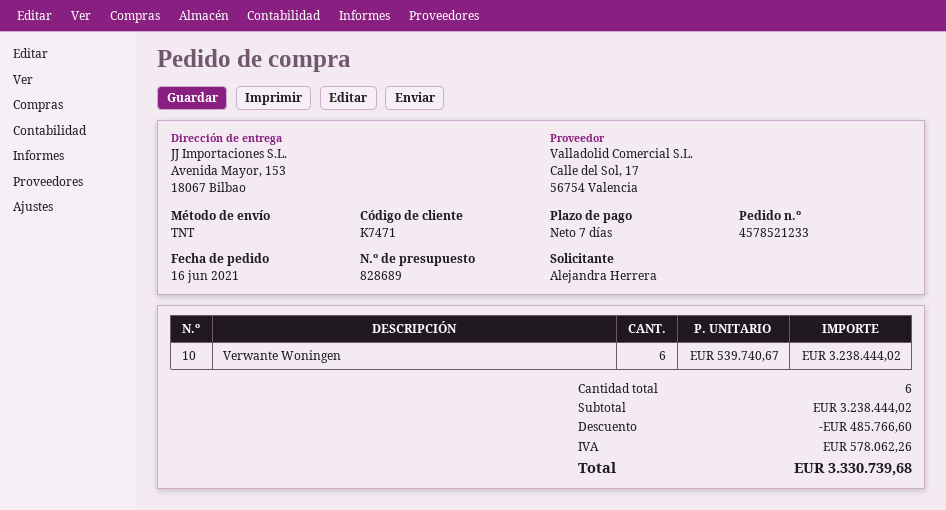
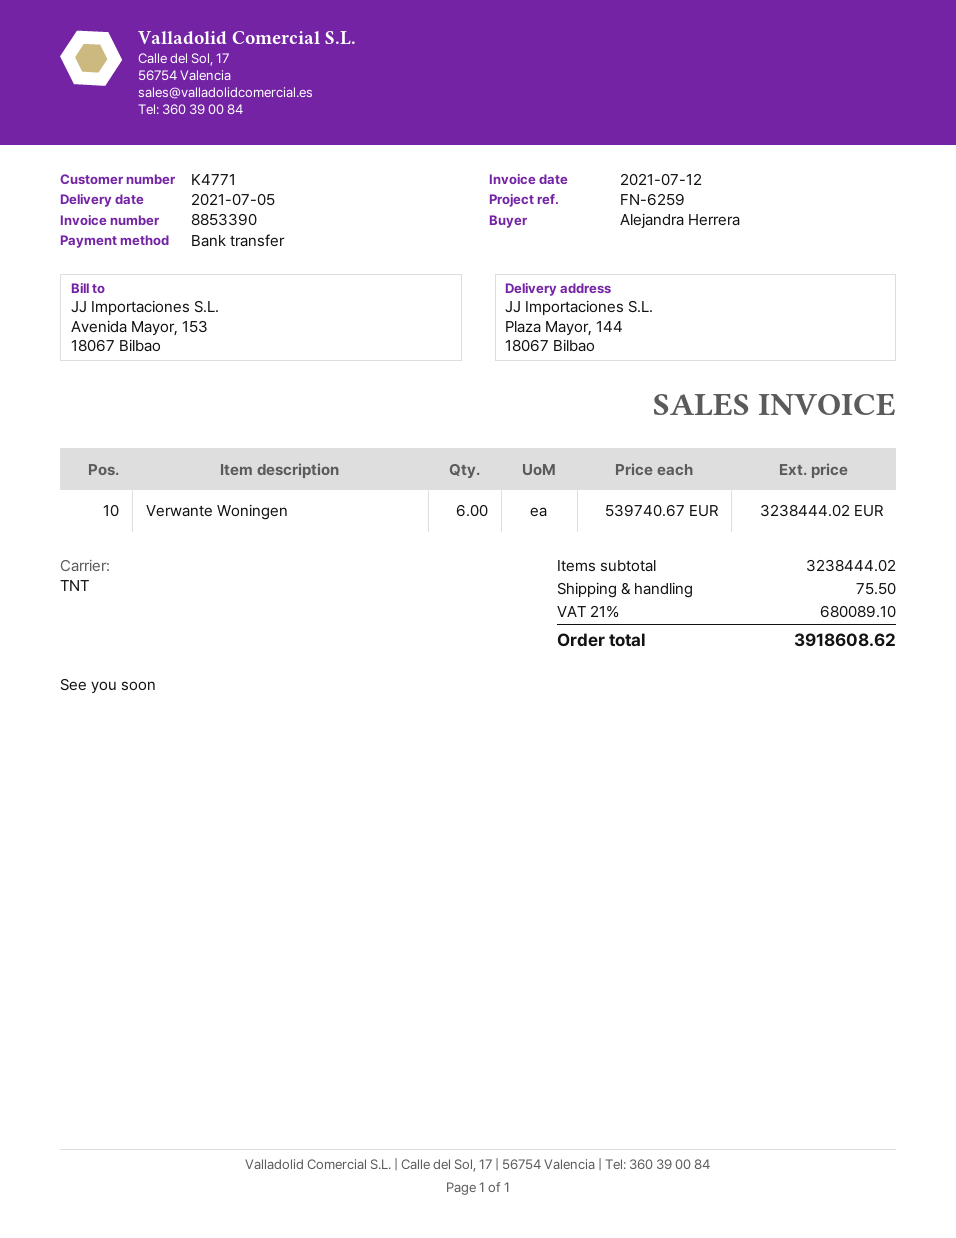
customer number: K7471 -> K4771
ship to: Avenida Mayor, 153, 18067 Bilbao -> Plaza Mayor, 144, 18067 Bilbao
discount: 485766.60 -> none
shipping: none -> 75.50
tax: 578062.26 -> 680089.10
total: 3330739.68 -> 3918608.62

